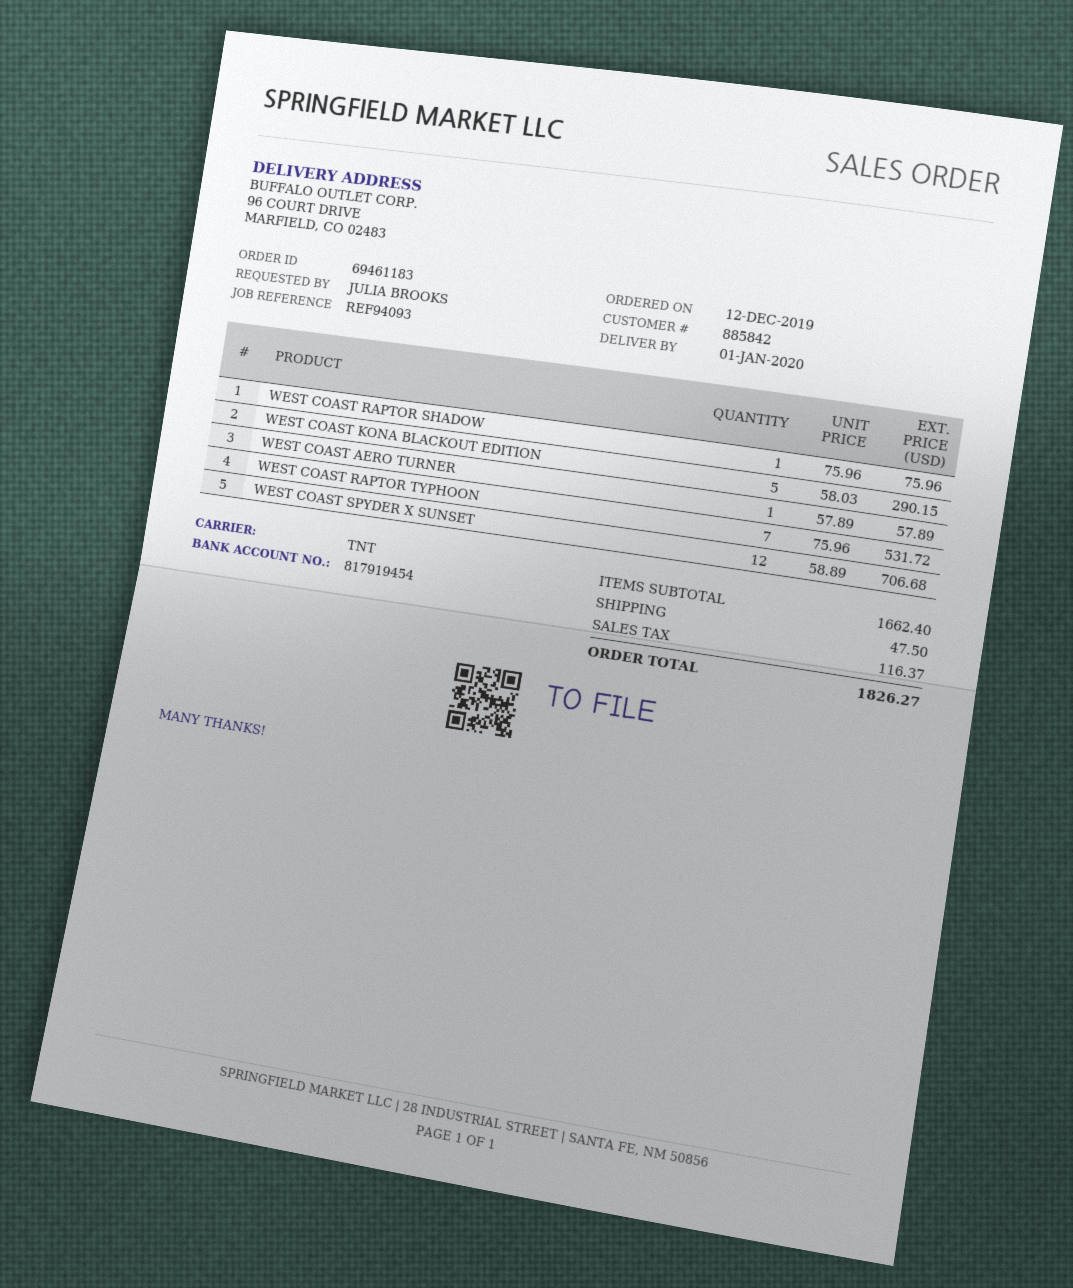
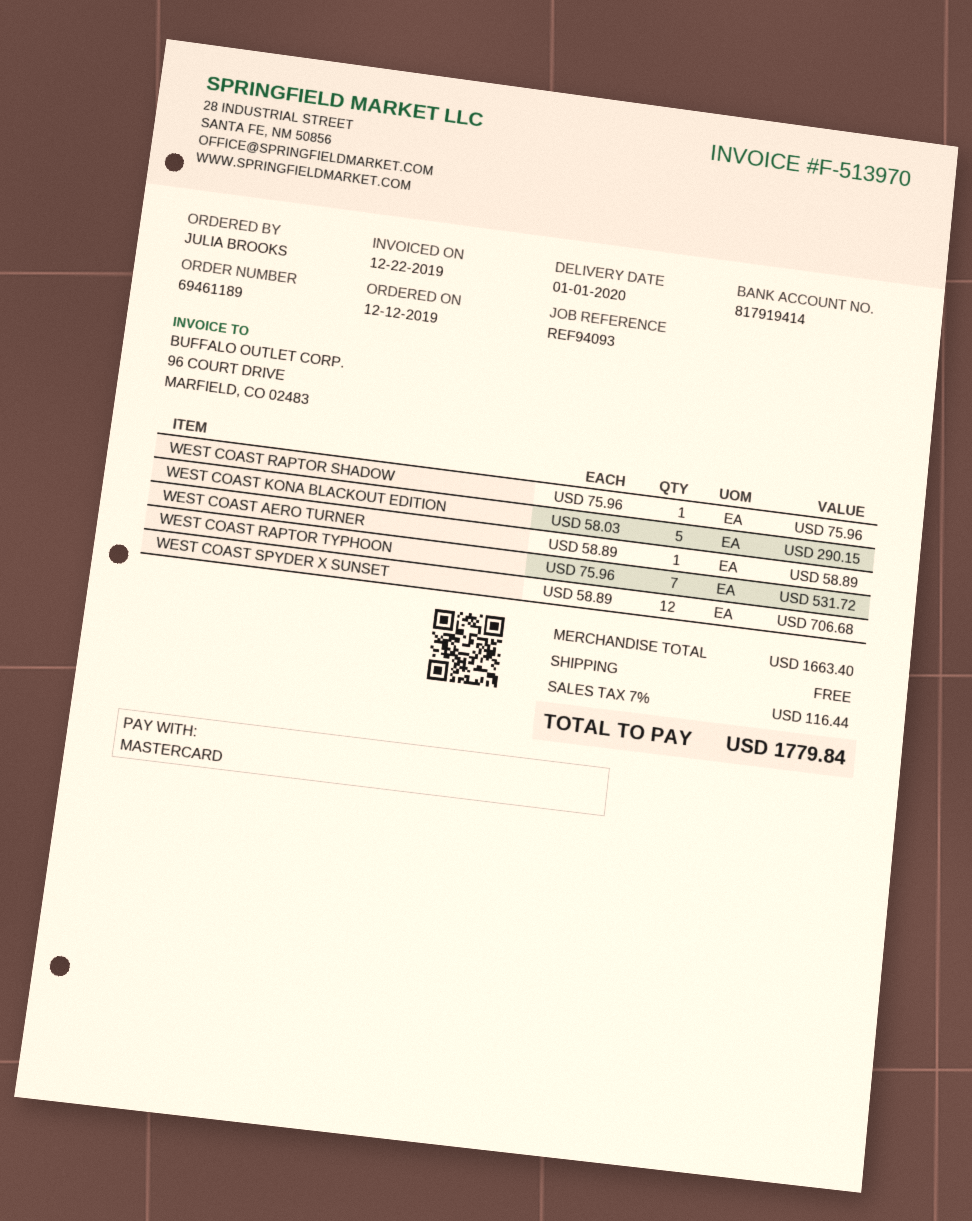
order number: 69461183 -> 69461189
bank account: 817919454 -> 817919414
WEST COAST AERO TURNER: 1 x 57.89 = 57.89 -> 1 x 58.89 = 58.89
subtotal: 1662.40 -> 1663.40
shipping: 47.50 -> 0.00
tax: 116.37 -> 116.44
total: 1826.27 -> 1779.84

